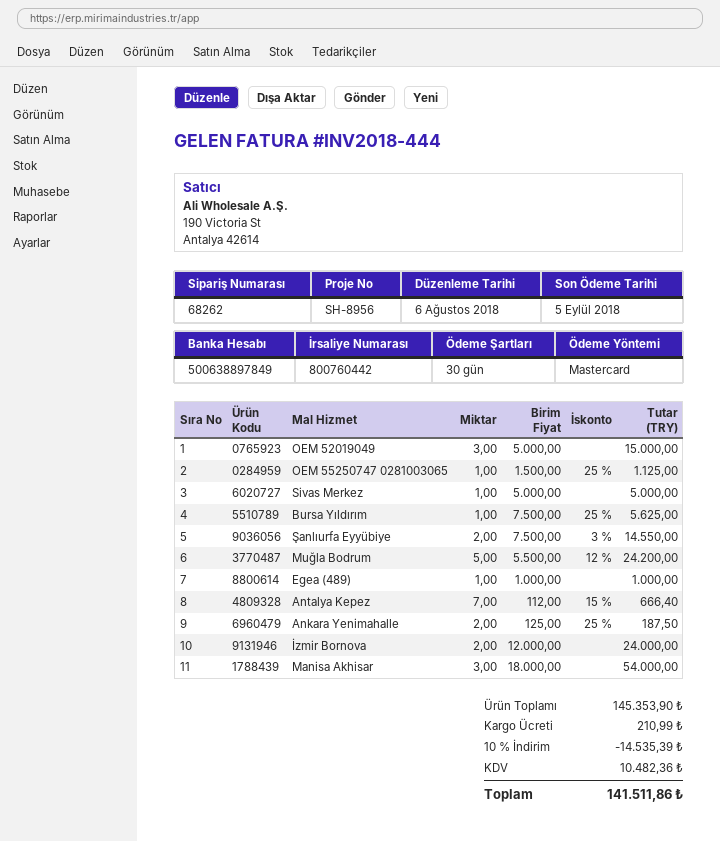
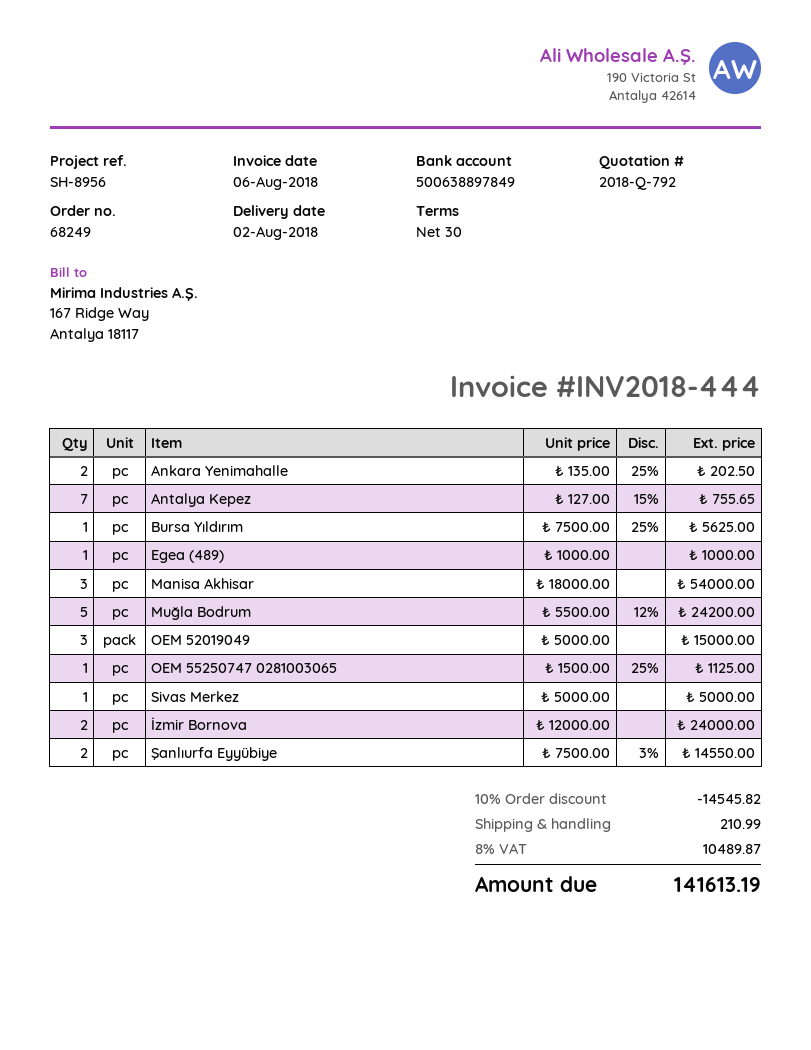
order number: 68262 -> 68249
Antalya Kepez: 7 x 112.00 - 15% = 666.40 -> 7 x 127.00 - 15% = 755.65
Ankara Yenimahalle: 2 x 125.00 - 25% = 187.50 -> 2 x 135.00 - 25% = 202.50
discount: 10% = 14535.39 -> 10% = 14545.82
tax: 10482.36 -> 10489.87
total: 141511.86 -> 141613.19

